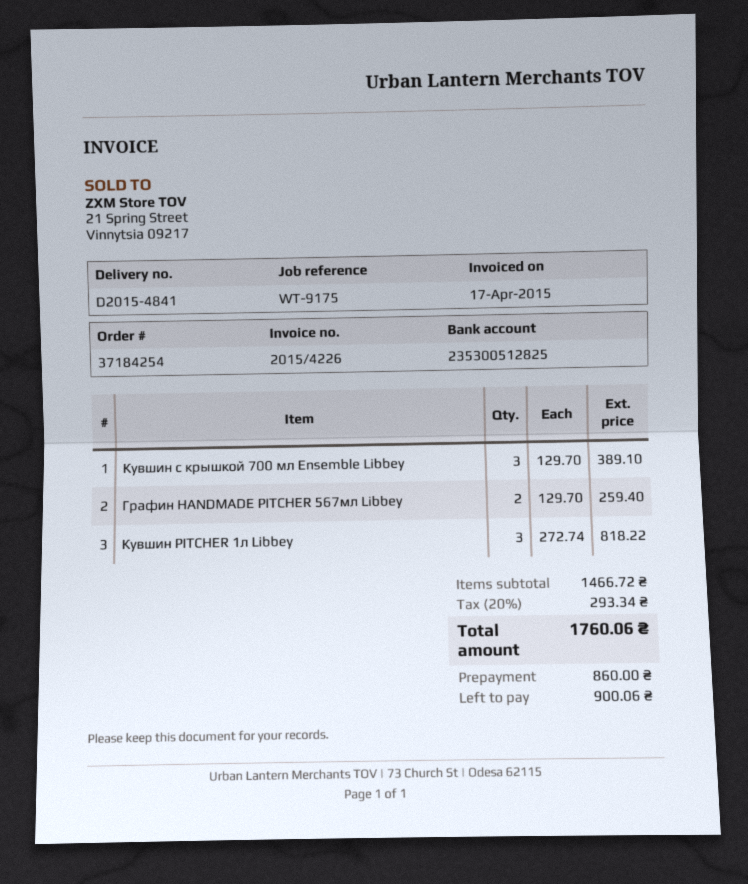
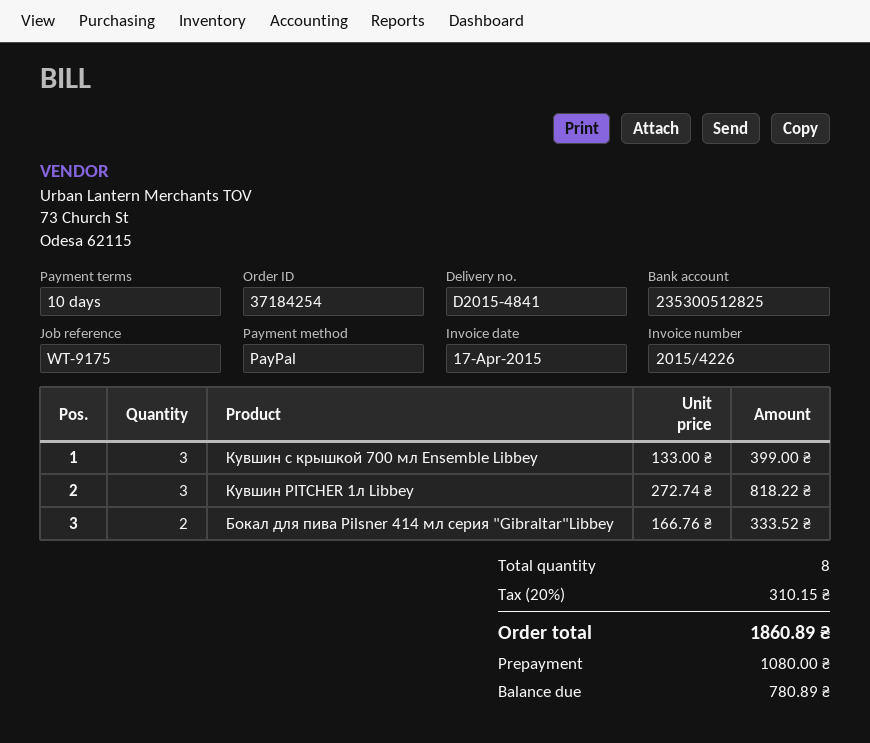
Кувшин с крышкой 700 мл Ensemble Libbey: 3 x 129.70 = 389.10 -> 3 x 133.00 = 399.00
Графин HANDMADE PITCHER 567мл Libbey: 2 x 129.70 = 259.40 -> none
Бокал для пива Pilsner 414 мл серия "Gibraltar"Libbey: none -> 2 x 166.76 = 333.52
tax: 20% = 293.34 -> 20% = 310.15
total: 1760.06 -> 1860.89
deposit: 860.00 -> 1080.00
balance: 900.06 -> 780.89

